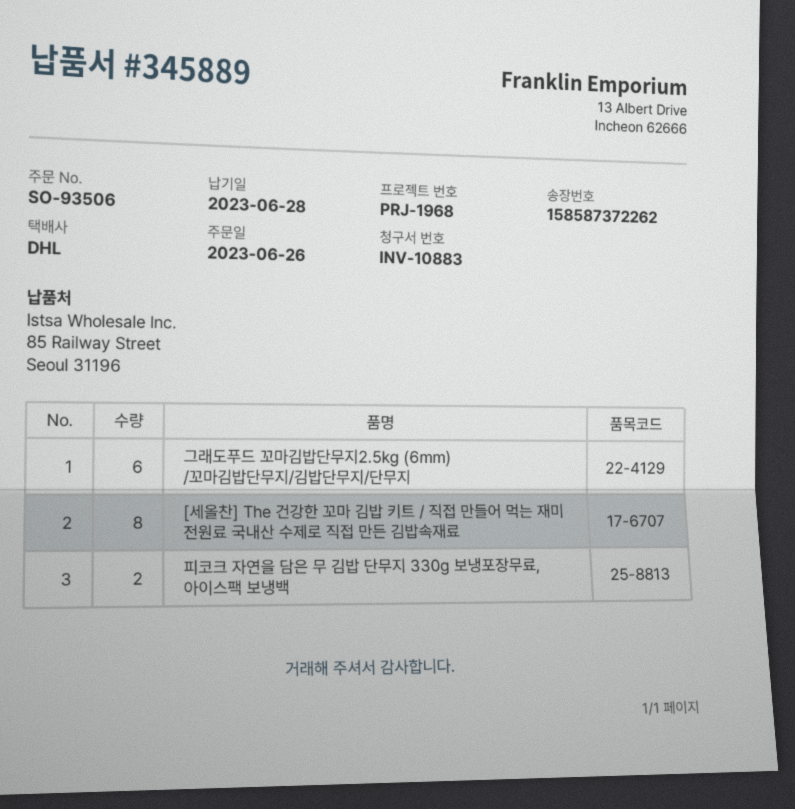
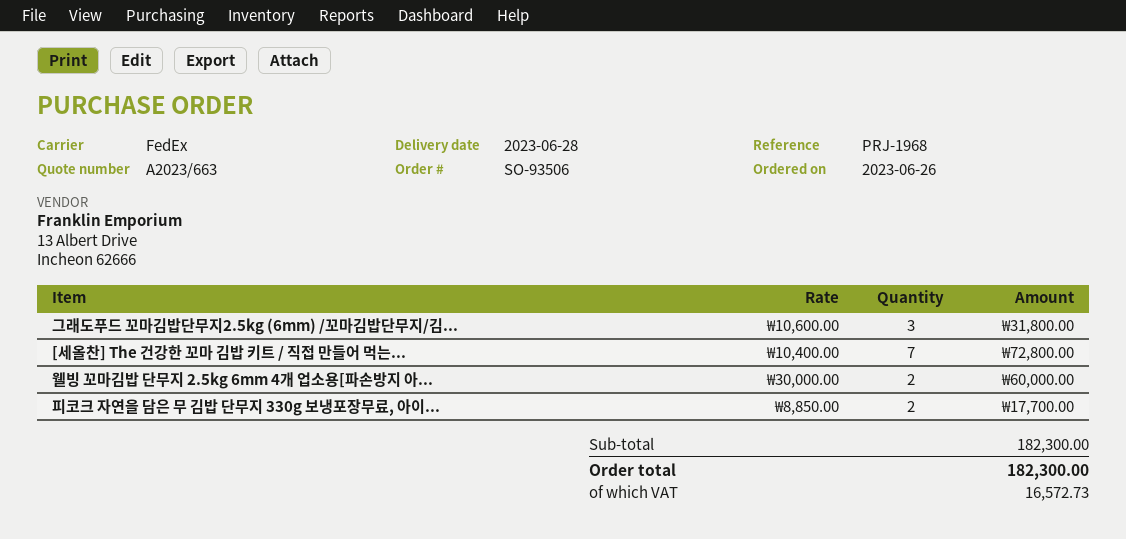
shipping method: DHL -> FedEx
그래도푸드 꼬마김밥단무지2.5kg (6mm) /꼬마김밥단무지/김밥단무지/단무지: 6 -> 3
[세올찬] The 건강한 꼬마 김밥 키트 / 직접 만들어 먹는 재미 전원료 국내산 수제로 직접 만든 김밥속재료: 8 -> 7
웰빙 꼬마김밥 단무지 2.5kg 6mm 4개 업소용[파손방지 아...: none -> 2

